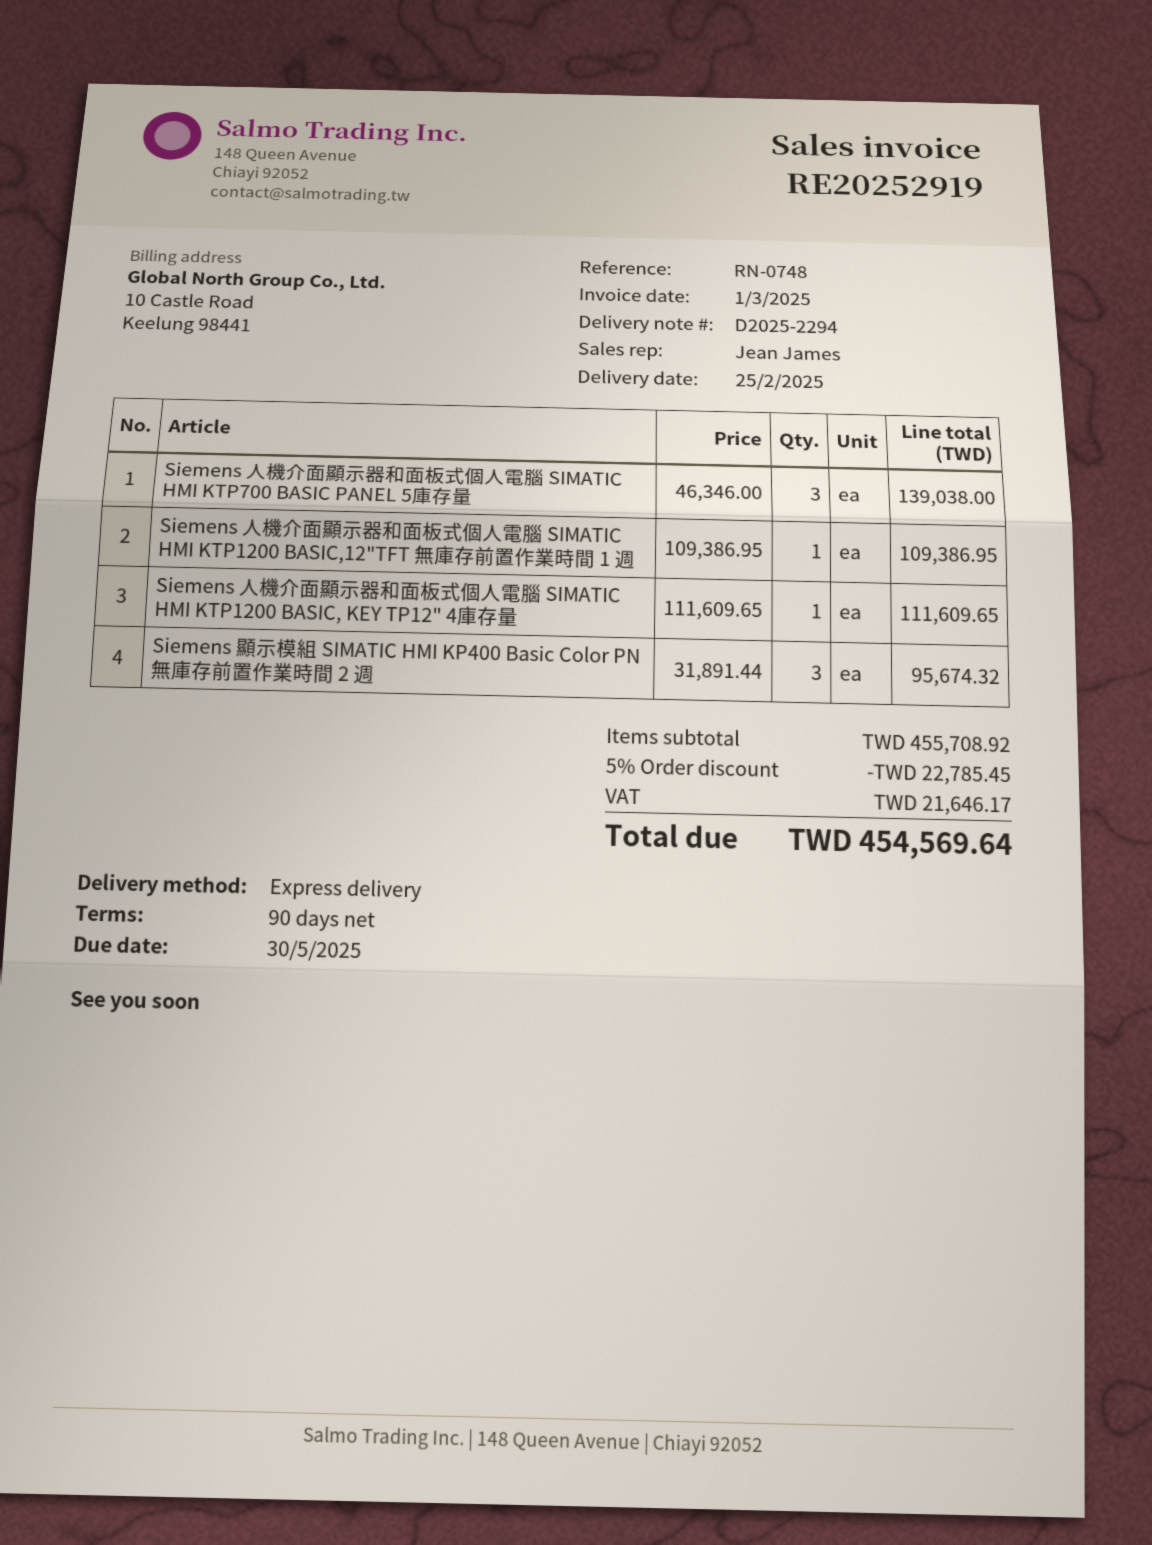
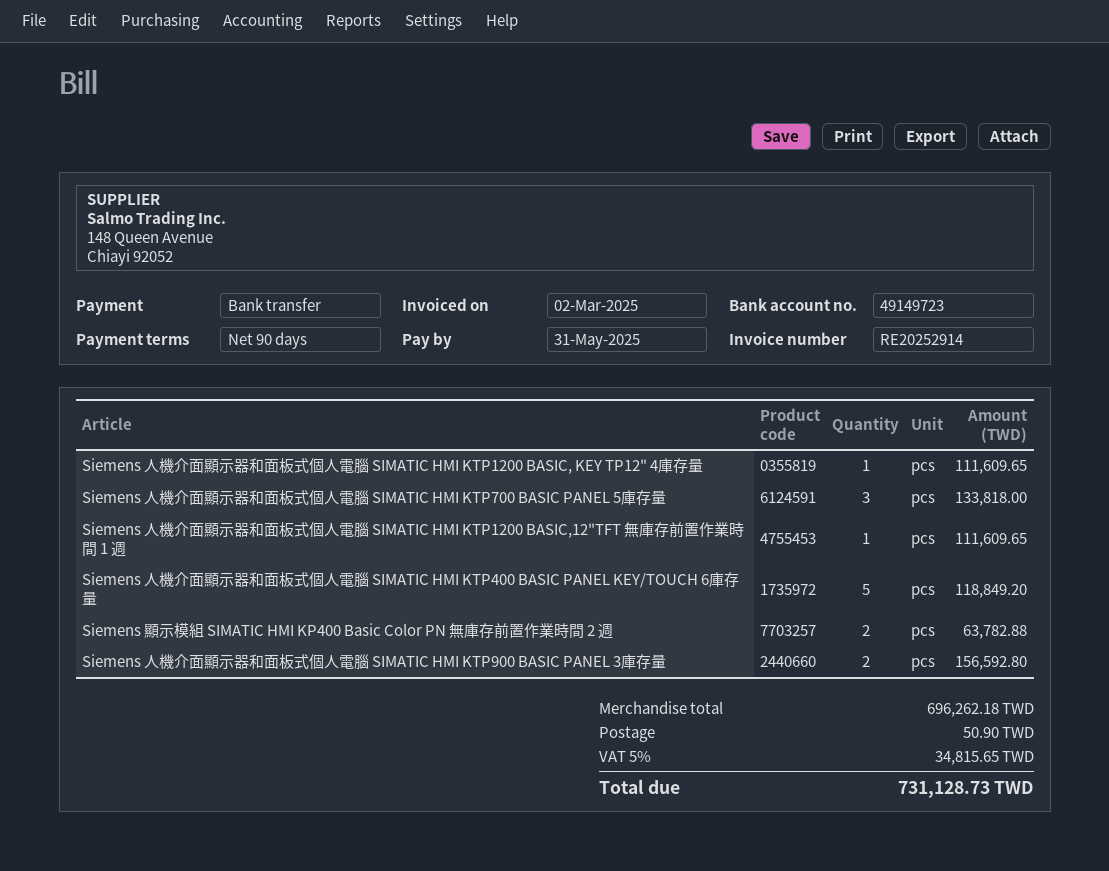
invoice number: RE20252919 -> RE20252914
invoice date: 2025-03-01 -> 2025-03-02
due date: 2025-05-30 -> 2025-05-31
Siemens 人機介面顯示器和面板式個人電腦 SIMATIC HMI KTP700 BASIC PANEL 5庫存量: 3 for 139038.00 -> 3 for 133818.00
Siemens 人機介面顯示器和面板式個人電腦 SIMATIC HMI KTP1200 BASIC,12"TFT 無庫存前置作業時間 1 週: 1 for 109386.95 -> 1 for 111609.65
Siemens 顯示模組 SIMATIC HMI KP400 Basic Color PN 無庫存前置作業時間 2 週: 3 for 95674.32 -> 2 for 63782.88
Siemens 人機介面顯示器和面板式個人電腦 SIMATIC HMI KTP400 BASIC PANEL KEY/TOUCH 6庫存量: none -> 5 for 118849.20
Siemens 人機介面顯示器和面板式個人電腦 SIMATIC HMI KTP900 BASIC PANEL 3庫存量: none -> 2 for 156592.80
subtotal: 455708.92 -> 696262.18
discount: 5% = 22785.45 -> none
shipping: none -> 50.90
tax: 21646.17 -> 34815.65
total: 454569.64 -> 731128.73

